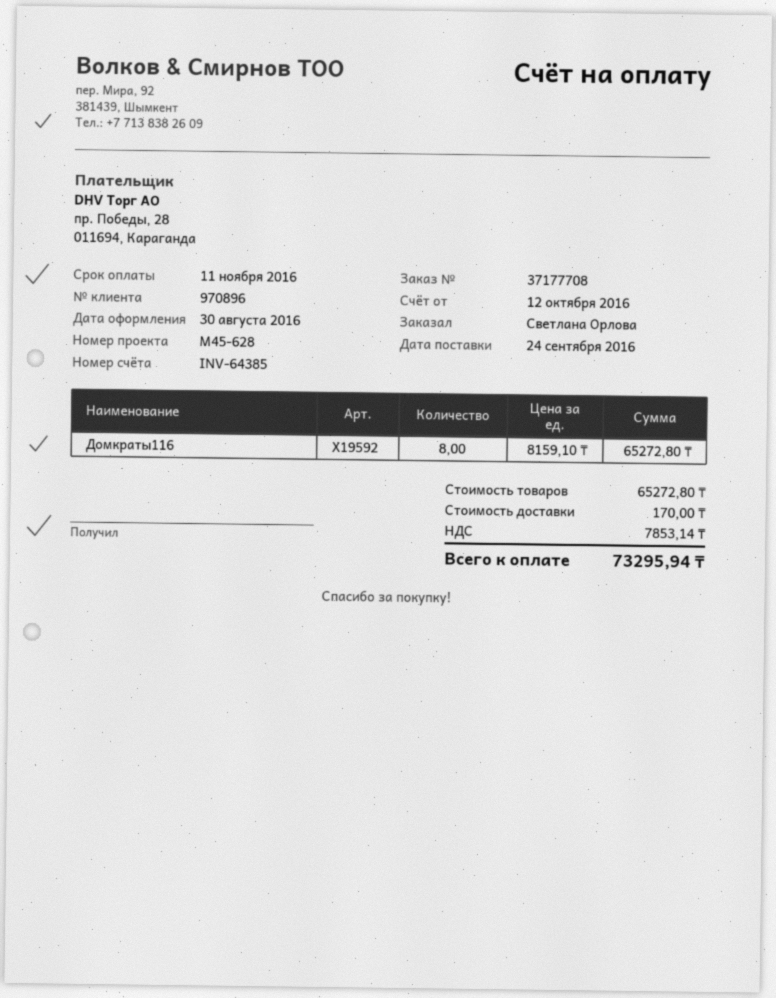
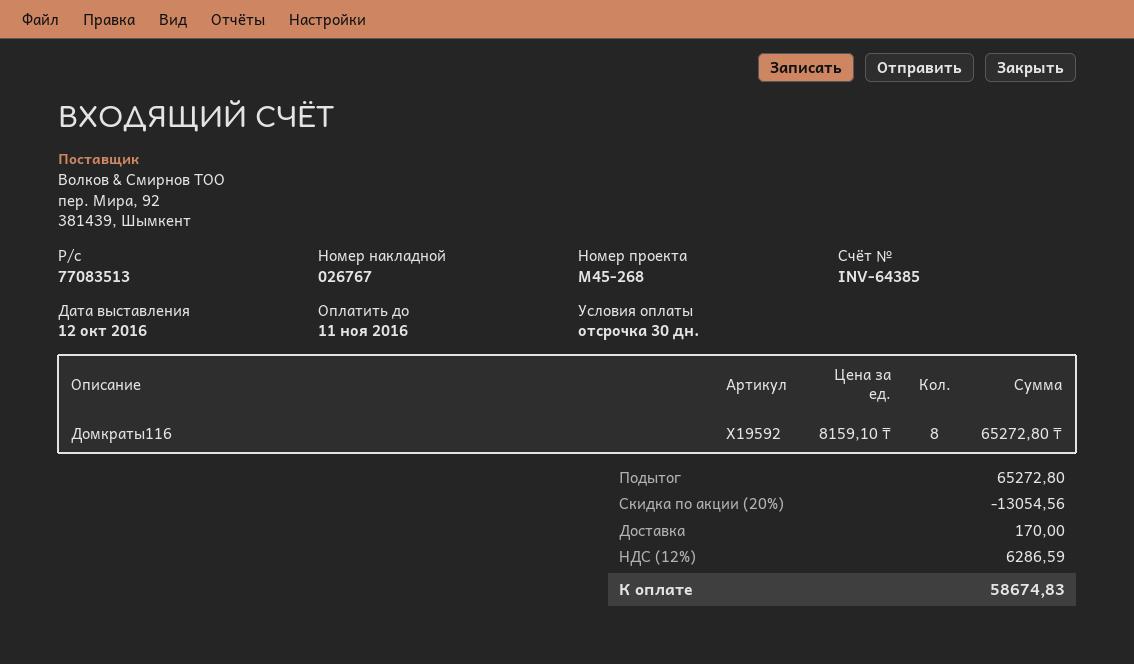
reference: M45-628 -> M45-268
discount: none -> 20% = 13054.56
tax: 7853.14 -> 6286.59
total: 73295.94 -> 58674.83

